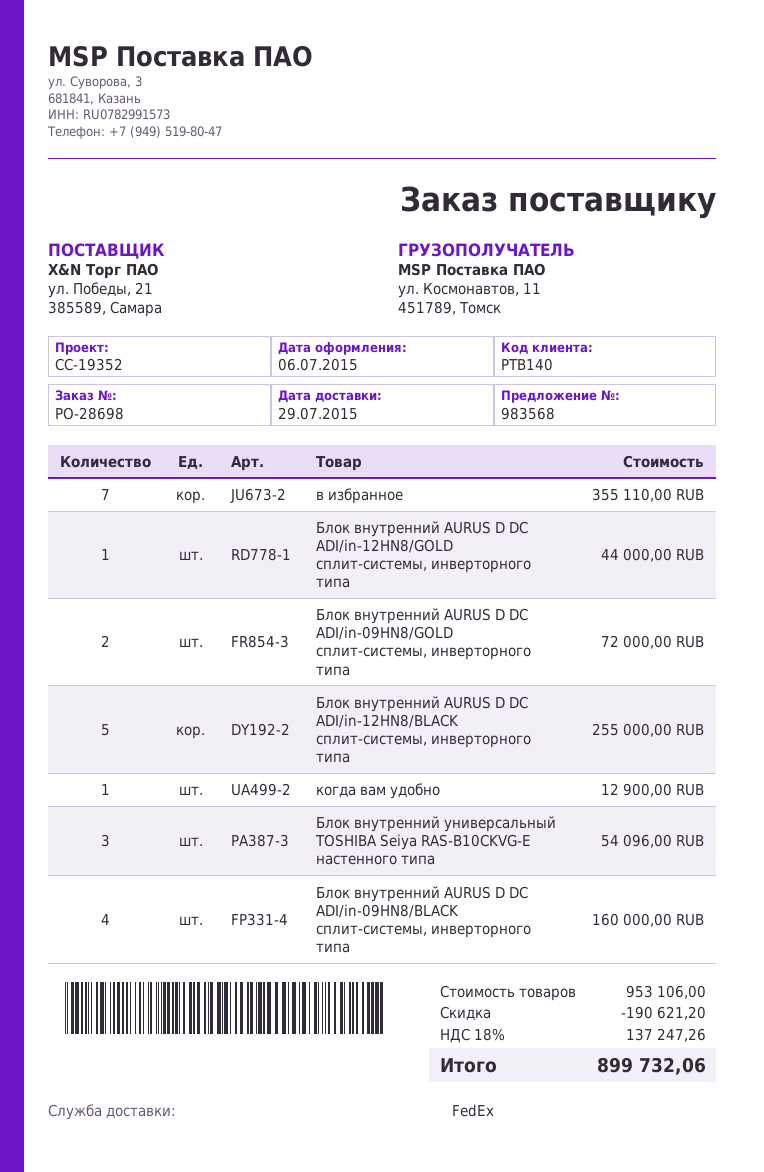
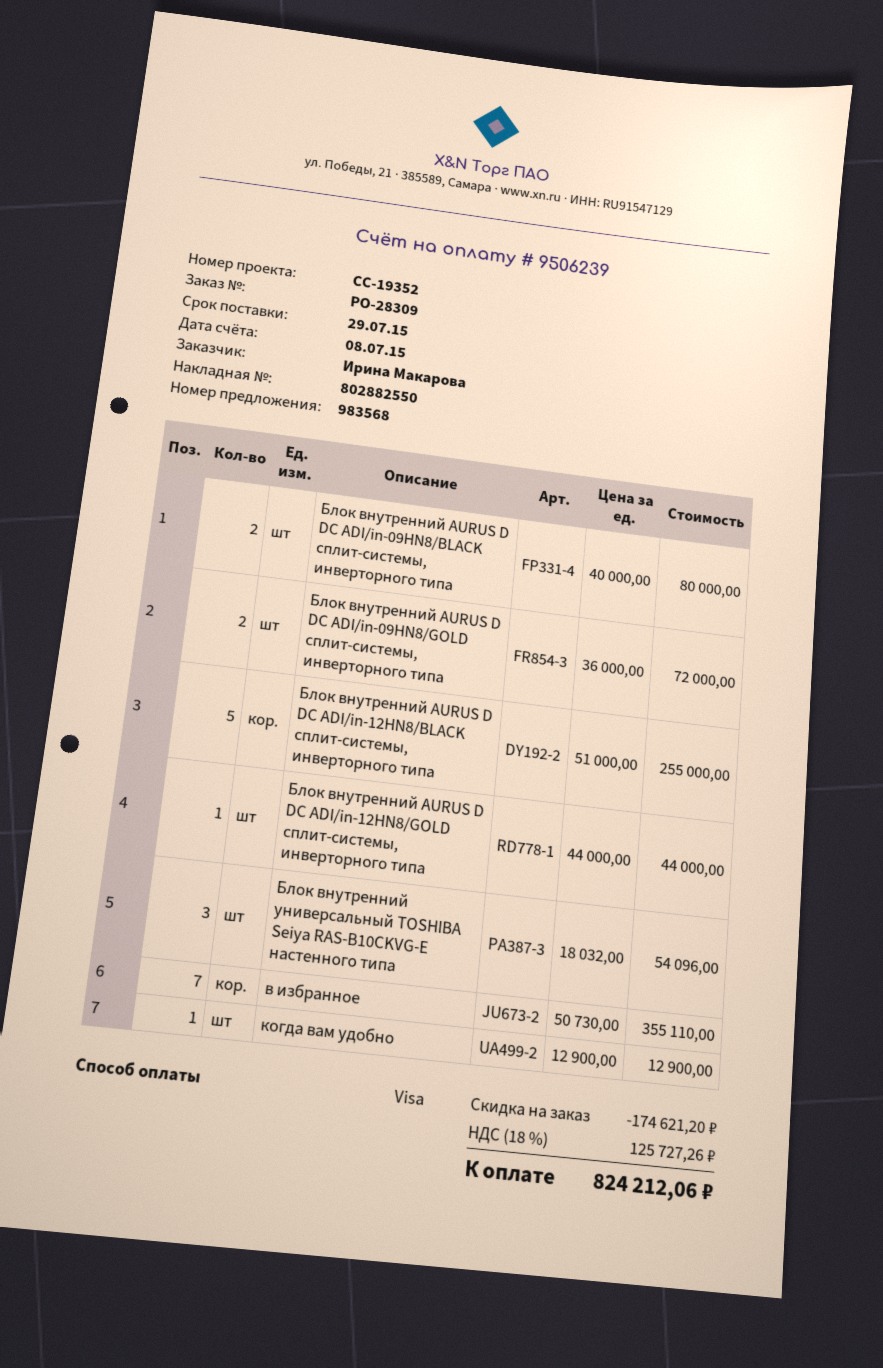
order number: PO-28698 -> PO-28309
Блок внутренний AURUS D DC ADI/in-09HN8/BLACK сплит-системы, инверторного типа: 4 for 160000.00 -> 2 for 80000.00
discount: 190621.20 -> 174621.20
tax: 18% = 137247.26 -> 18% = 125727.26
total: 899732.06 -> 824212.06

